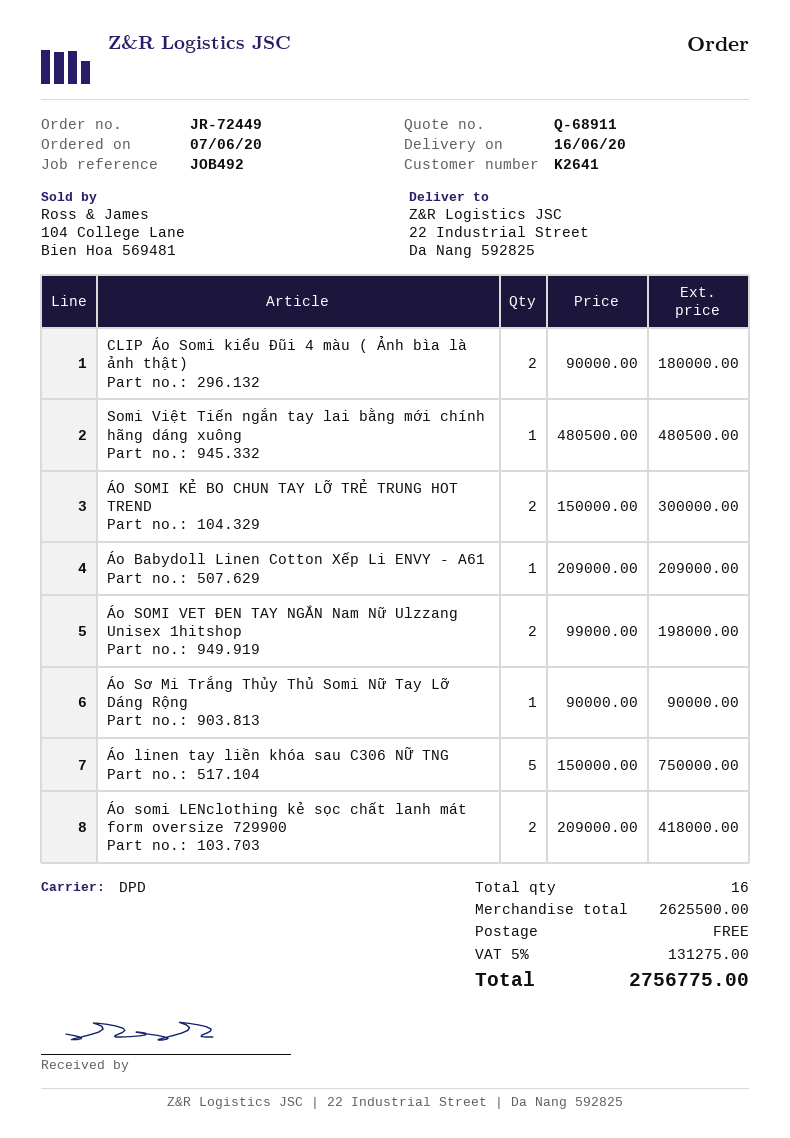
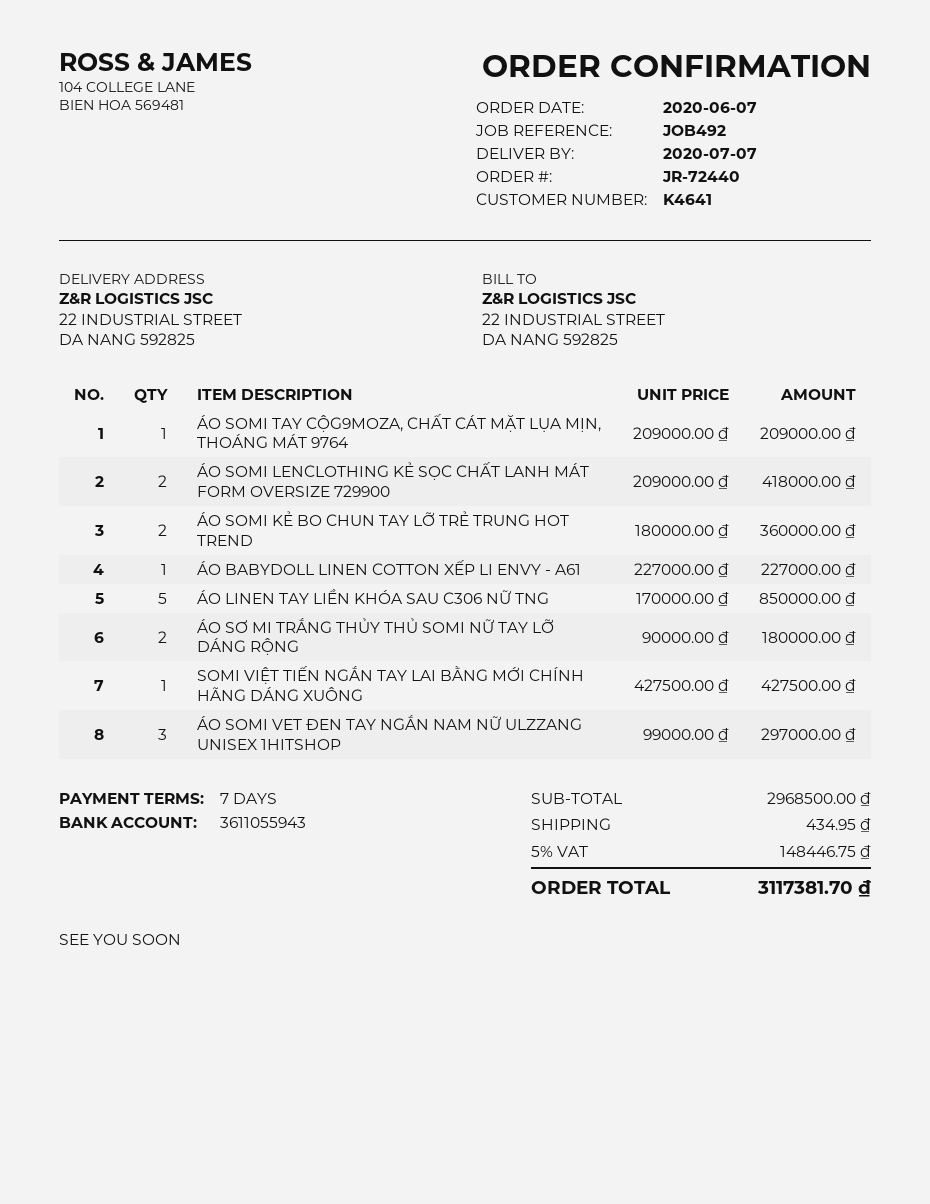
order number: JR-72449 -> JR-72440
delivery date: 2020-06-16 -> 2020-07-07
customer number: K2641 -> K4641
CLIP Áo Somi kiểu Đũi 4 màu ( Ảnh bìa là ảnh thật): 2 x 90000.00 = 180000.00 -> none
Somi Việt Tiến ngắn tay lai bằng mới chính hãng dáng xuông: 1 x 480500.00 = 480500.00 -> 1 x 427500.00 = 427500.00
ÁO SOMI KẺ BO CHUN TAY LỠ TRẺ TRUNG HOT TREND: 2 x 150000.00 = 300000.00 -> 2 x 180000.00 = 360000.00
Áo Babydoll Linen Cotton Xếp Li ENVY - A61: 1 x 209000.00 = 209000.00 -> 1 x 227000.00 = 227000.00
Áo SOMI VET ĐEN TAY NGẮN Nam Nữ Ulzzang Unisex 1hitshop: 2 x 99000.00 = 198000.00 -> 3 x 99000.00 = 297000.00
Áo Sơ Mi Trắng Thủy Thủ Somi Nữ Tay Lỡ Dáng Rộng: 1 x 90000.00 = 90000.00 -> 2 x 90000.00 = 180000.00
Áo linen tay liền khóa sau C306 NỮ TNG: 5 x 150000.00 = 750000.00 -> 5 x 170000.00 = 850000.00
ÁO SOMI TAY CỘG9MOZA, CHẤT CÁT MẶT LỤA MỊN, THOÁNG MÁT 9764: none -> 1 x 209000.00 = 209000.00
subtotal: 2625500.00 -> 2968500.00
shipping: 0.00 -> 434.95
tax: 5% = 131275.00 -> 5% = 148446.75
total: 2756775.00 -> 3117381.70

